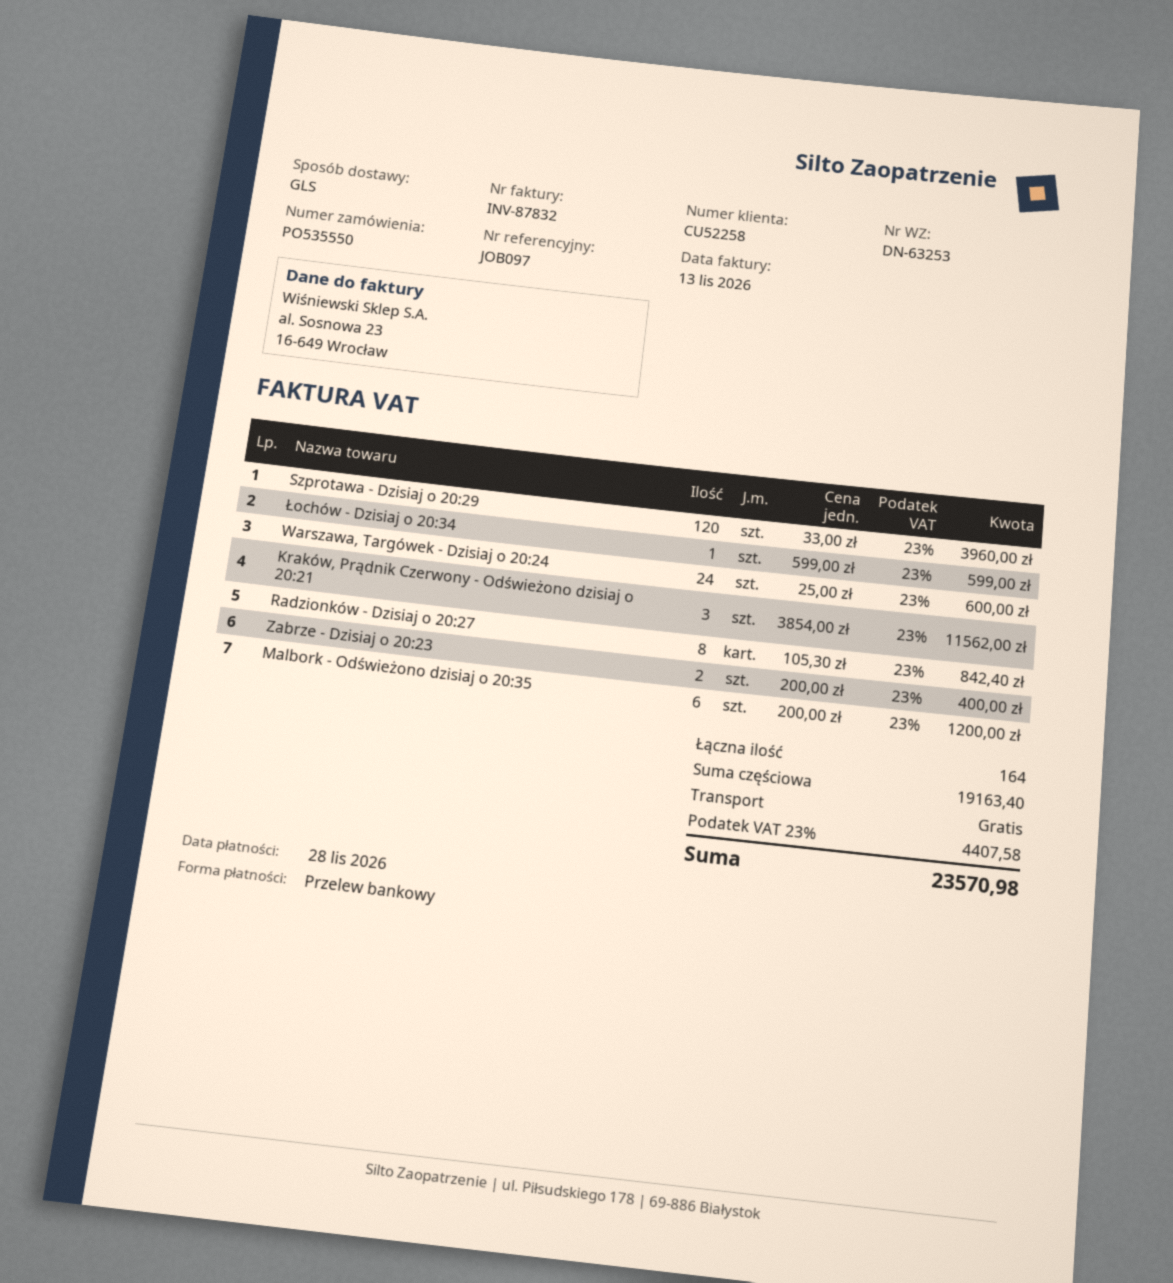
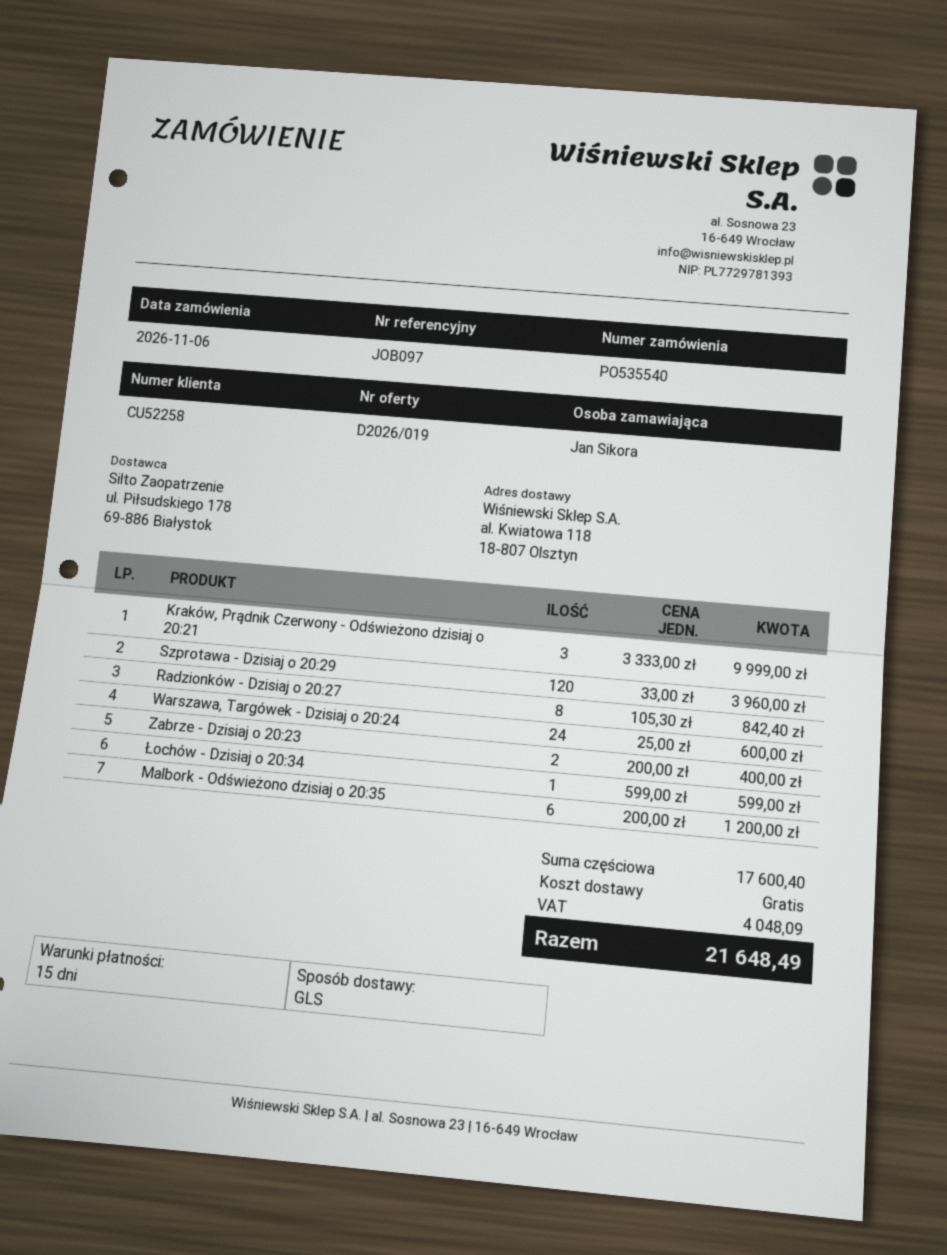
order number: PO535550 -> PO535540
Kraków, Prądnik Czerwony - Odświeżono dzisiaj o 20:21: 3 x 3854.00 = 11562.00 -> 3 x 3333.00 = 9999.00
subtotal: 19163.40 -> 17600.40
tax: 4407.58 -> 4048.09
total: 23570.98 -> 21648.49

